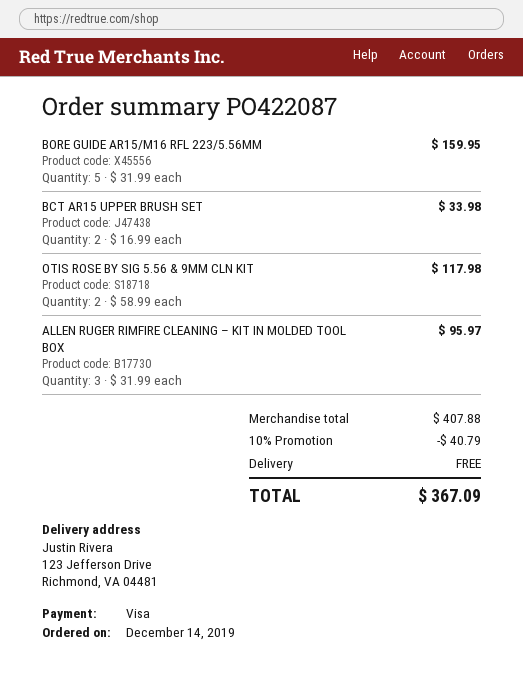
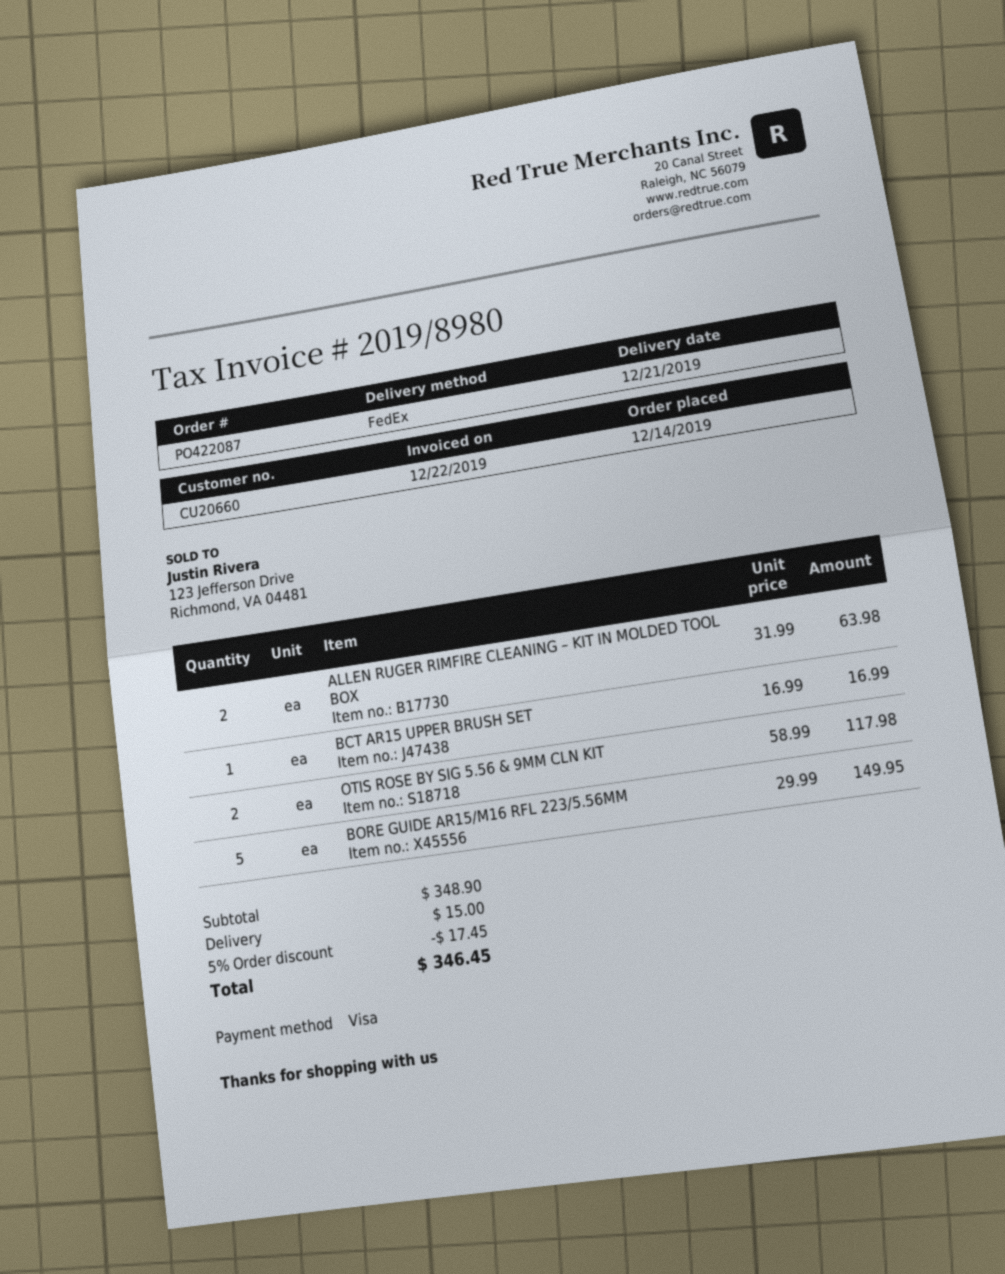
BORE GUIDE AR15/M16 RFL 223/5.56MM: 5 x 31.99 = 159.95 -> 5 x 29.99 = 149.95
BCT AR15 UPPER BRUSH SET: 2 x 16.99 = 33.98 -> 1 x 16.99 = 16.99
ALLEN RUGER RIMFIRE CLEANING – KIT IN MOLDED TOOL BOX: 3 x 31.99 = 95.97 -> 2 x 31.99 = 63.98
subtotal: 407.88 -> 348.90
discount: 10% = 40.79 -> 5% = 17.45
shipping: 0.00 -> 15.00
total: 367.09 -> 346.45

